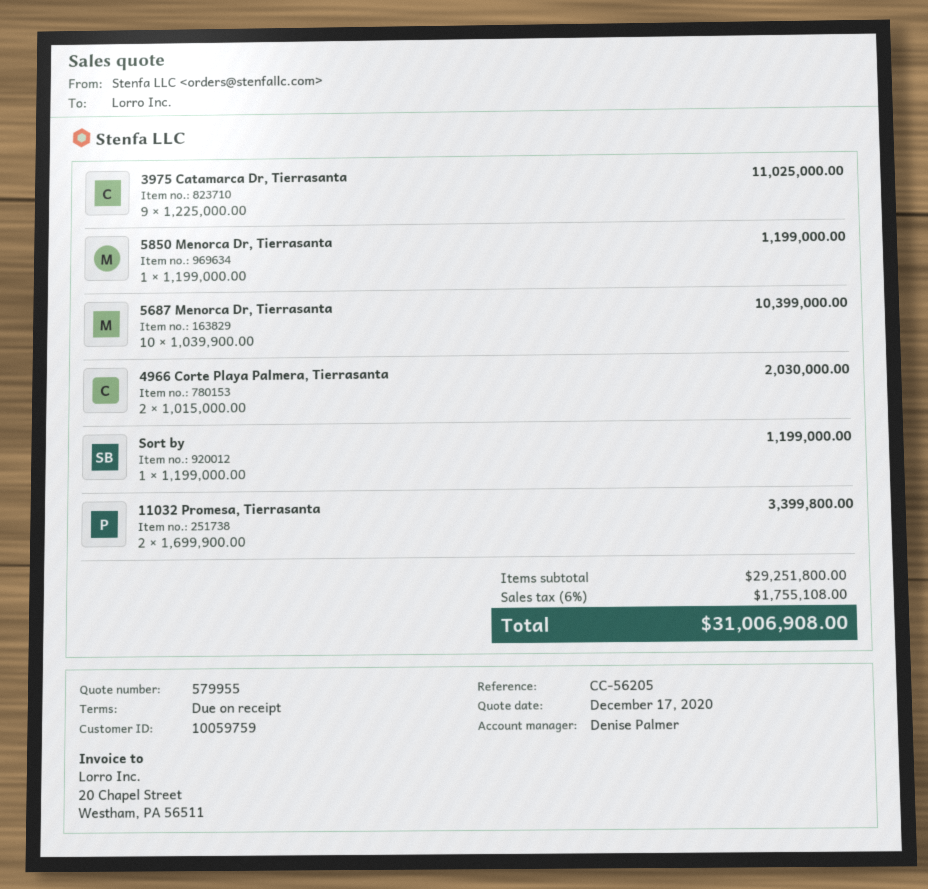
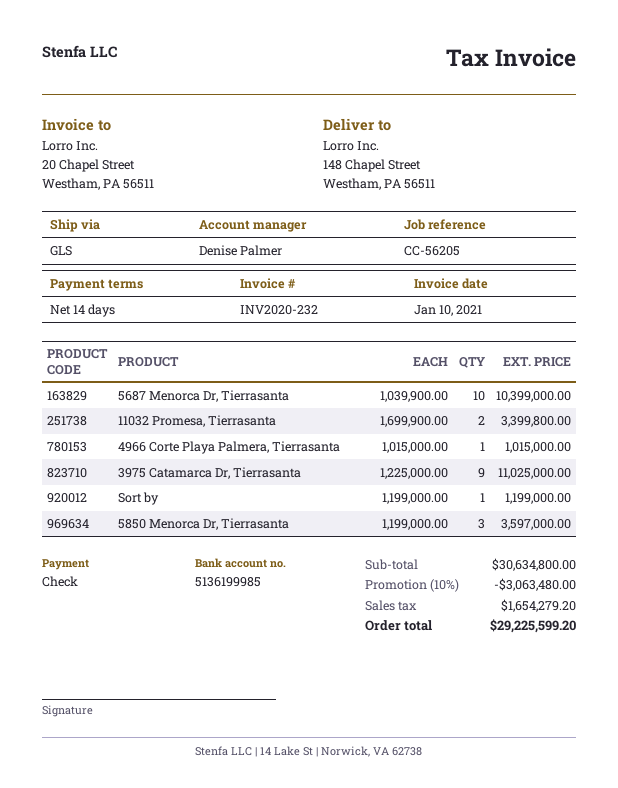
payment terms: on receipt -> 14 days
5850 Menorca Dr, Tierrasanta: 1 x 1199000.00 = 1199000.00 -> 3 x 1199000.00 = 3597000.00
4966 Corte Playa Palmera, Tierrasanta: 2 x 1015000.00 = 2030000.00 -> 1 x 1015000.00 = 1015000.00
subtotal: 29251800.00 -> 30634800.00
discount: none -> 10% = 3063480.00
tax: 1755108.00 -> 1654279.20
total: 31006908.00 -> 29225599.20

